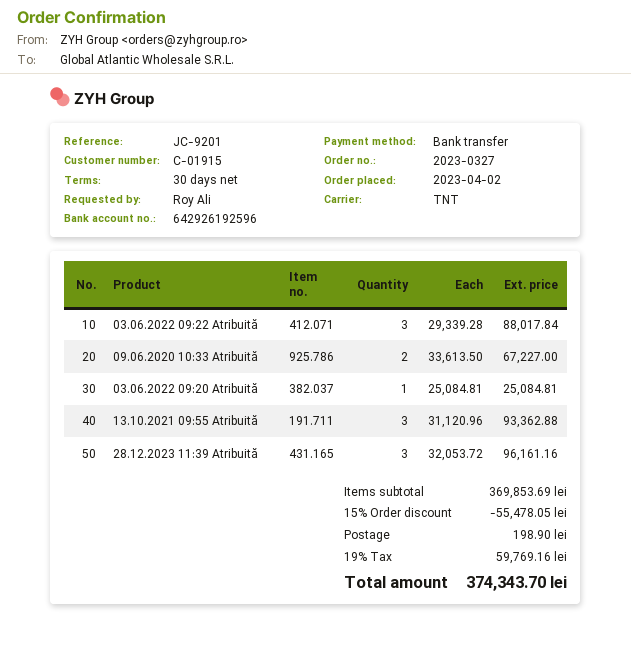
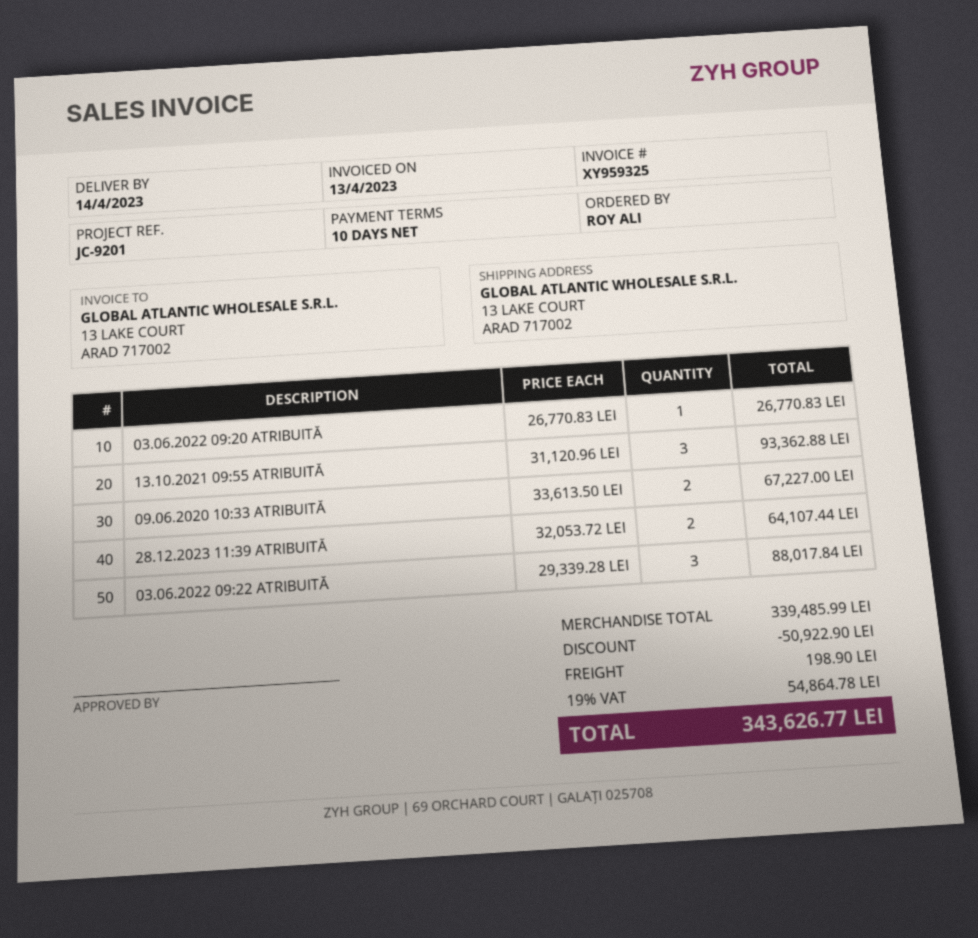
payment terms: 30 days -> 10 days
03.06.2022 09:20 Atribuită: 1 x 25084.81 = 25084.81 -> 1 x 26770.83 = 26770.83
28.12.2023 11:39 Atribuită: 3 x 32053.72 = 96161.16 -> 2 x 32053.72 = 64107.44
subtotal: 369853.69 -> 339485.99
discount: 55478.05 -> 50922.90
tax: 19% = 59769.16 -> 19% = 54864.78
total: 374343.70 -> 343626.77

